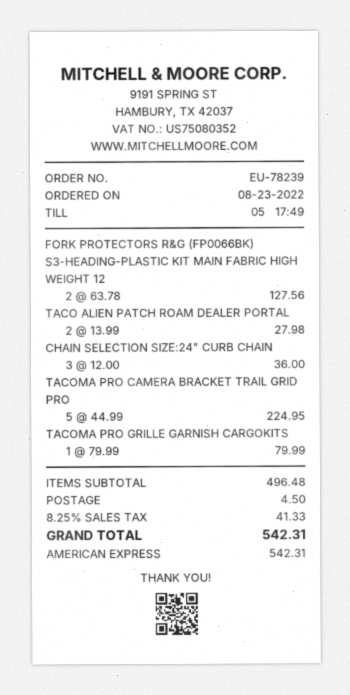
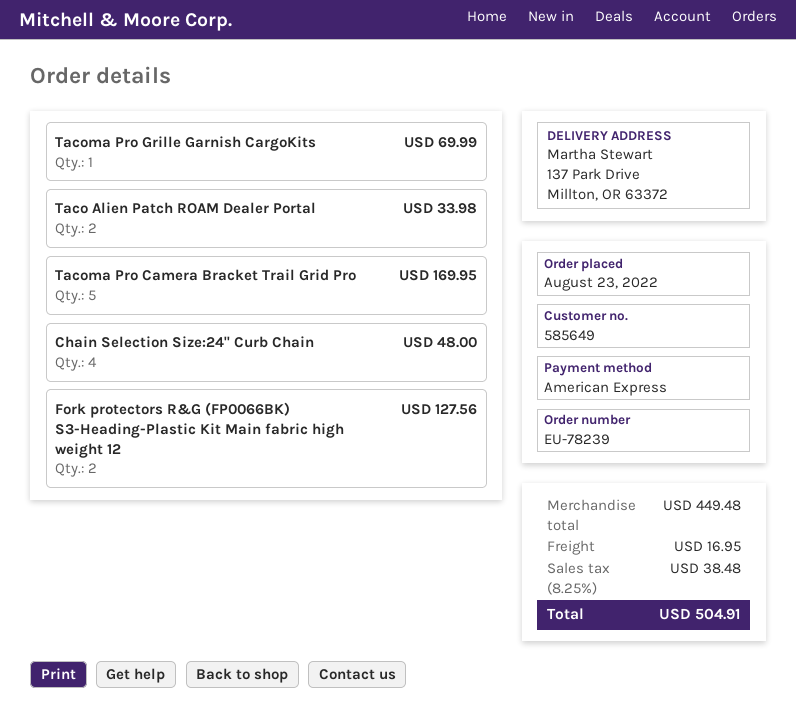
TACO ALIEN PATCH ROAM DEALER PORTAL: 2 for 27.98 -> 2 for 33.98
CHAIN SELECTION SIZE:24" CURB CHAIN: 3 for 36.00 -> 4 for 48.00
TACOMA PRO CAMERA BRACKET TRAIL GRID PRO: 5 for 224.95 -> 5 for 169.95
TACOMA PRO GRILLE GARNISH CARGOKITS: 1 for 79.99 -> 1 for 69.99
subtotal: 496.48 -> 449.48
shipping: 4.50 -> 16.95
tax: 8.25% = 41.33 -> 8.25% = 38.48
total: 542.31 -> 504.91

